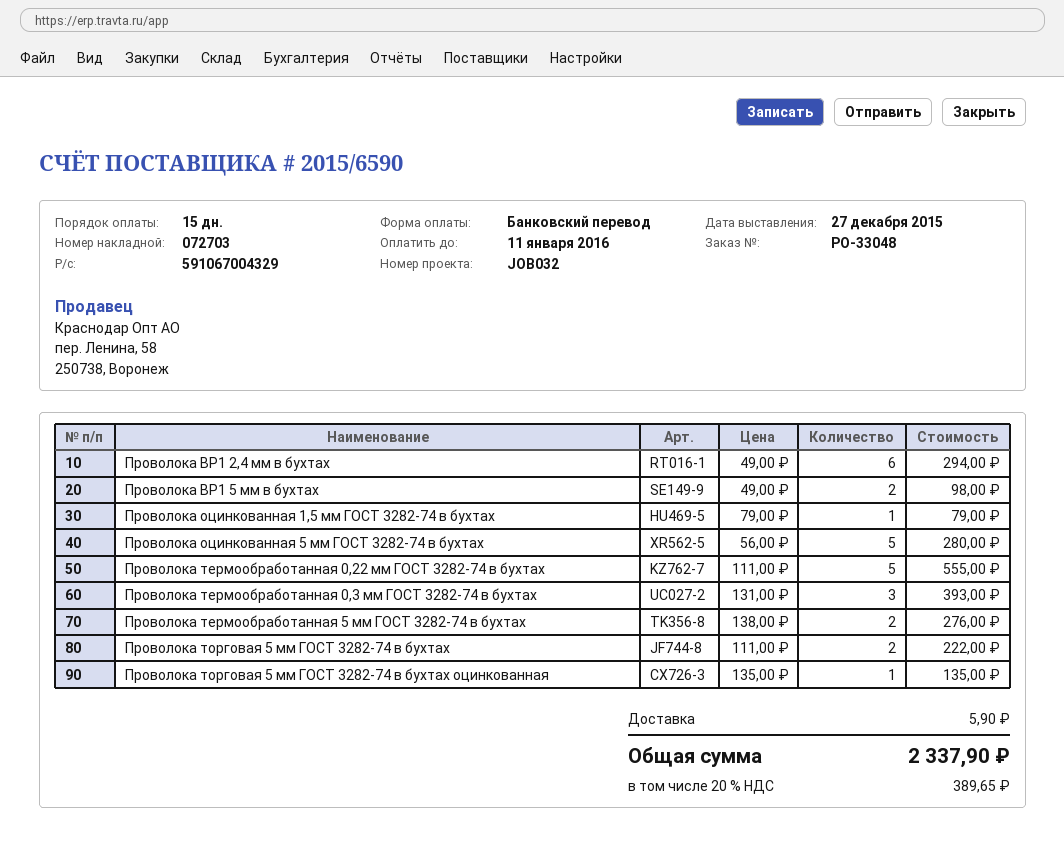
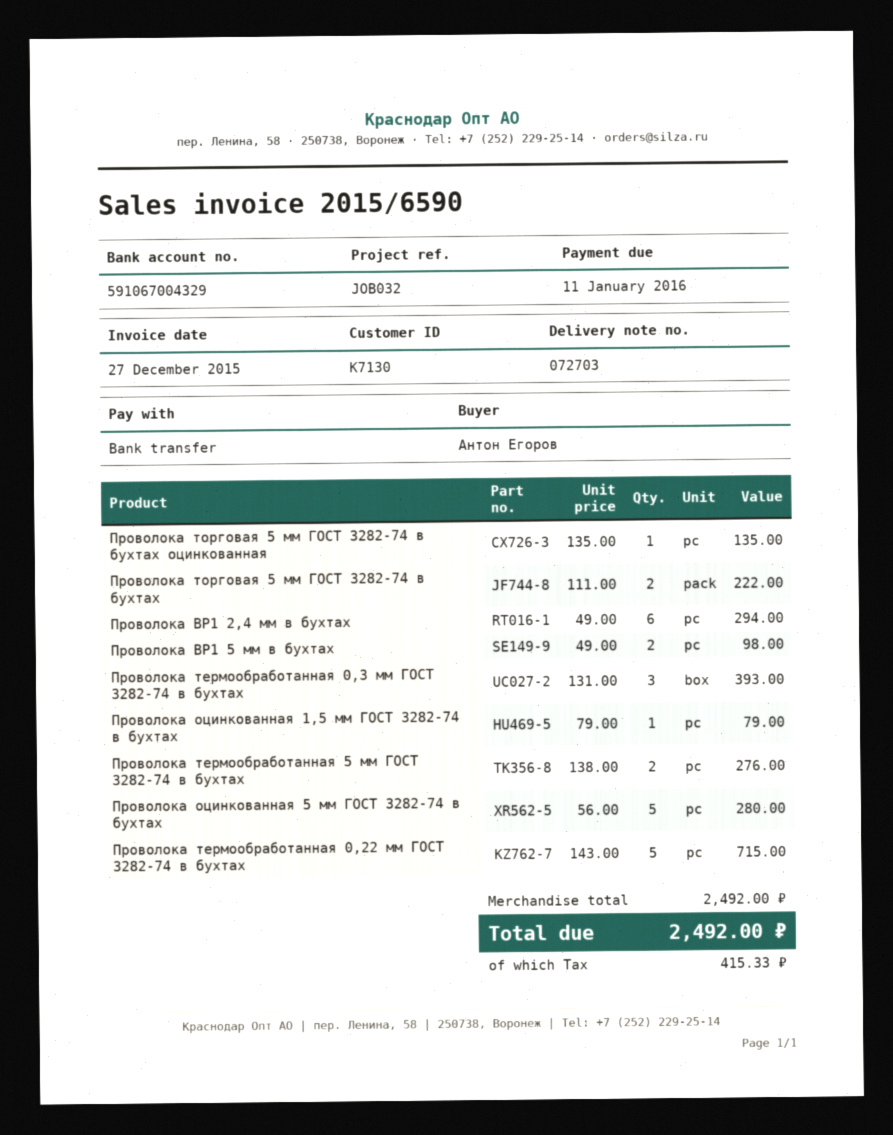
Проволока термообработанная 0,22 мм ГОСТ 3282-74 в бухтах: 5 x 111.00 = 555.00 -> 5 x 143.00 = 715.00
shipping: 5.90 -> none
tax: 389.65 -> 415.33
total: 2337.90 -> 2492.00

